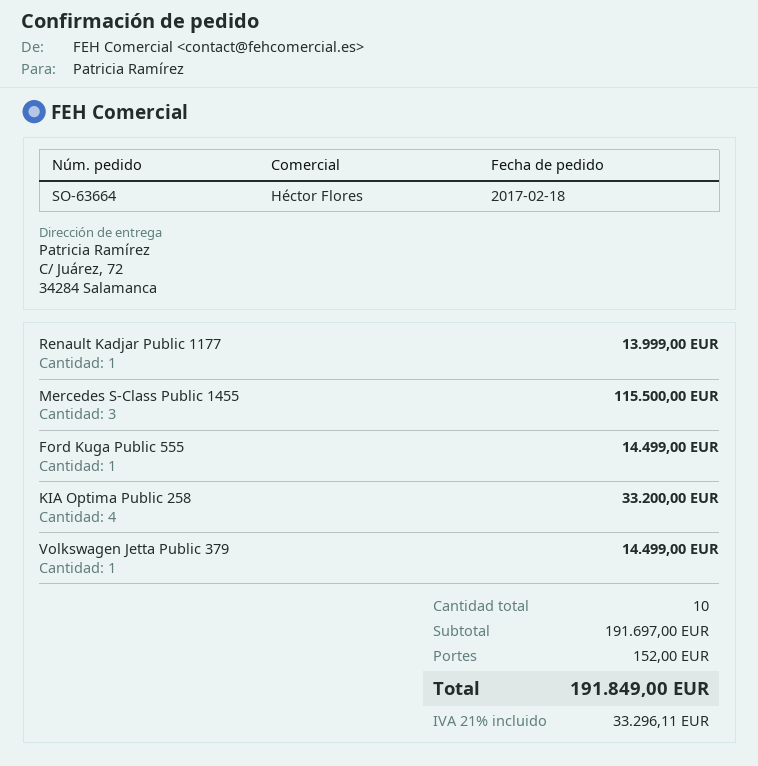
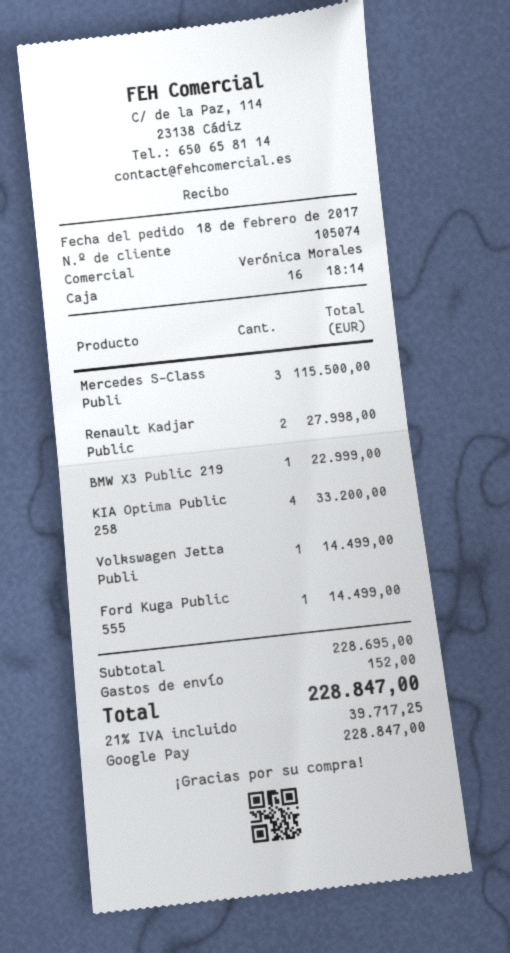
sales rep: Héctor Flores -> Verónica Morales
Renault Kadjar Public 1177: 1 for 13999.00 -> 2 for 27998.00
BMW X3 Public 219: none -> 1 for 22999.00
subtotal: 191697.00 -> 228695.00
tax: 21% = 33296.11 -> 21% = 39717.25
total: 191849.00 -> 228847.00

